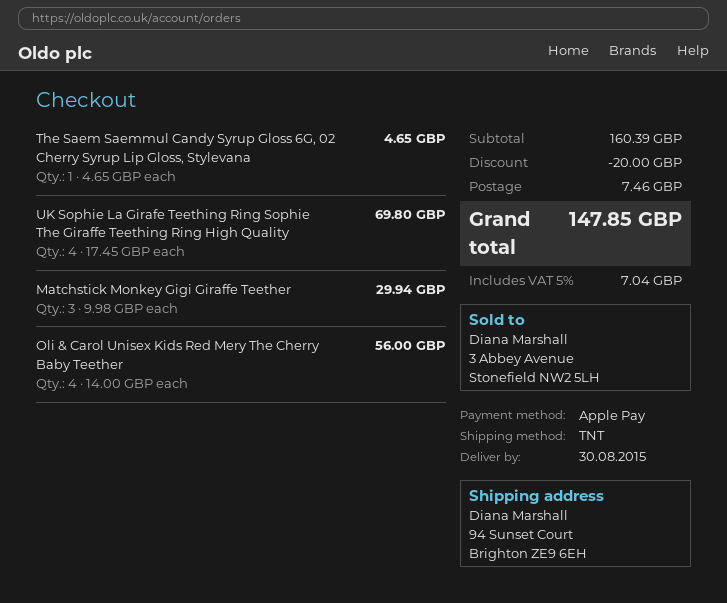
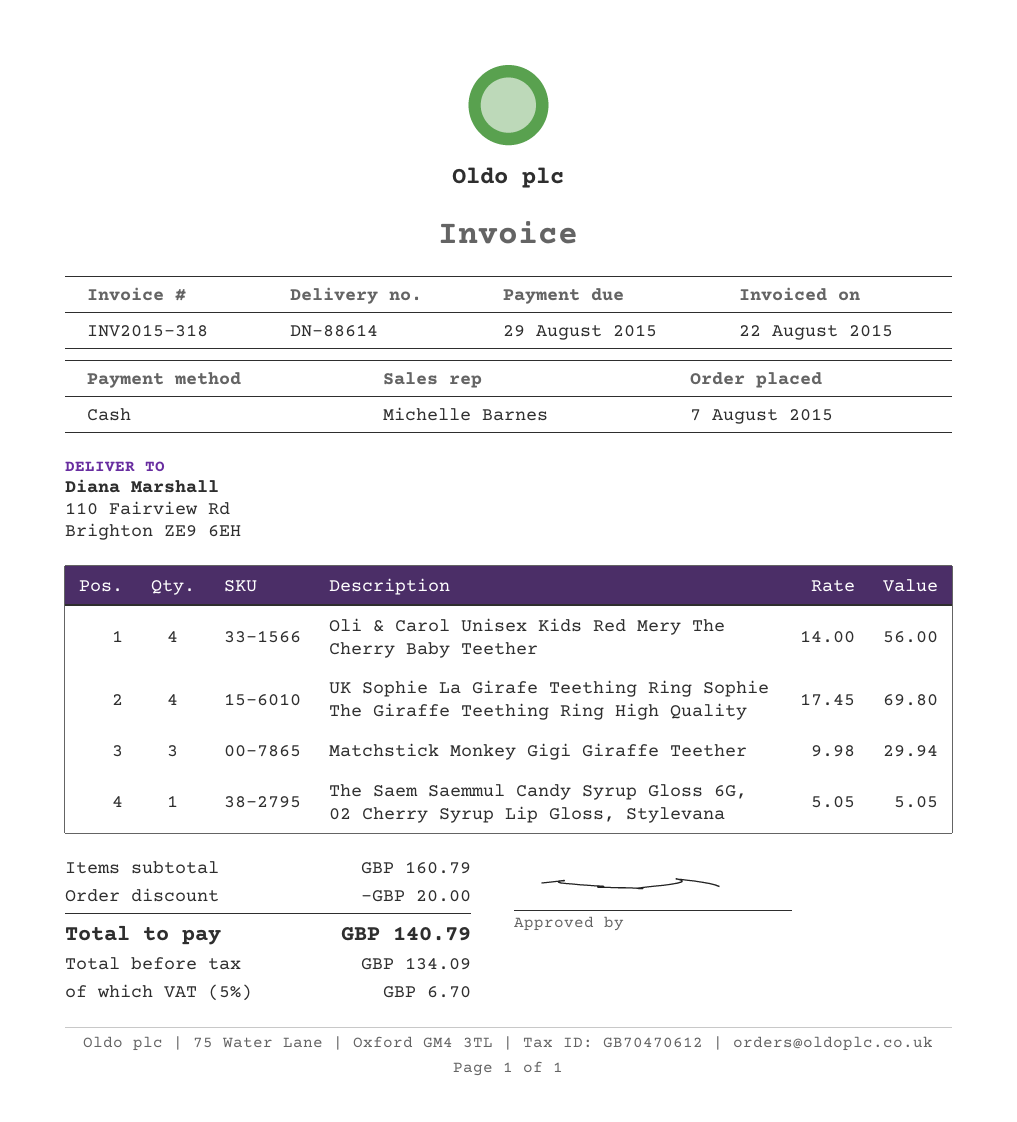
payment method: Apple Pay -> cash
ship to: 94 Sunset Court, Brighton ZE9 6EH -> 110 Fairview Rd, Brighton ZE9 6EH
The Saem Saemmul Candy Syrup Gloss 6G, 02 Cherry Syrup Lip Gloss, Stylevana: 1 x 4.65 = 4.65 -> 1 x 5.05 = 5.05
subtotal: 160.39 -> 160.79
shipping: 7.46 -> none
tax: 5% = 7.04 -> 5% = 6.70
total: 147.85 -> 140.79

